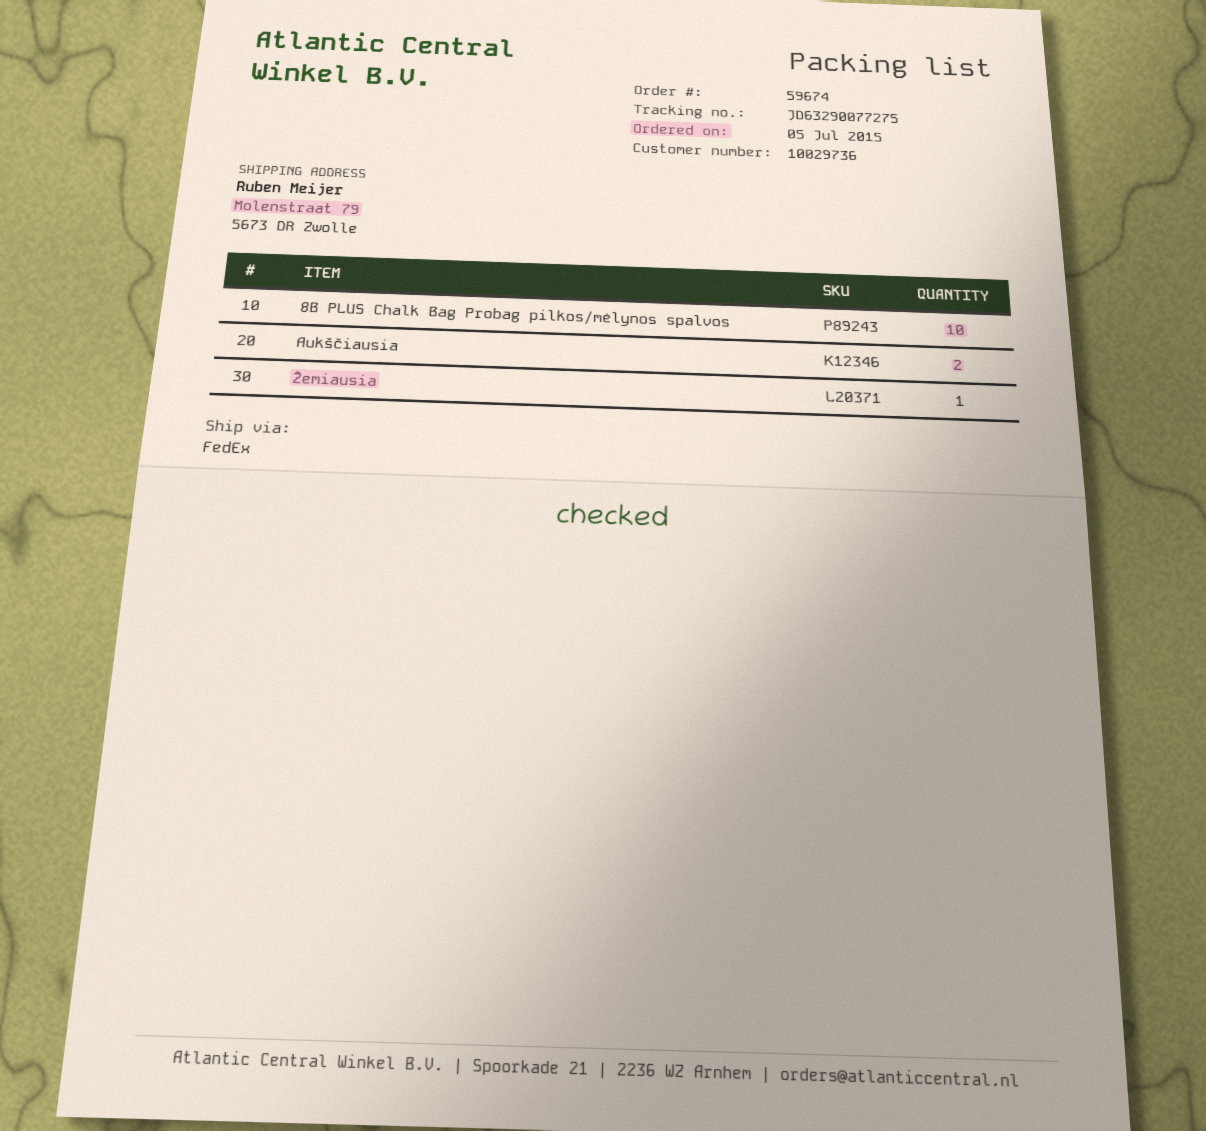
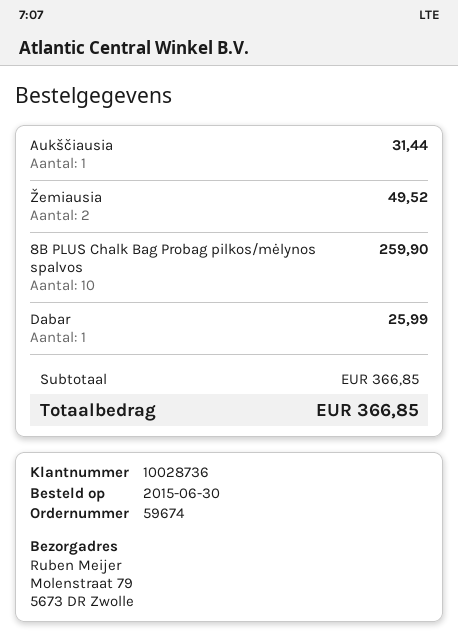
order date: 2015-07-05 -> 2015-06-30
customer number: 10029736 -> 10028736
Aukščiausia: 2 -> 1
Žemiausia: 1 -> 2
Dabar: none -> 1

